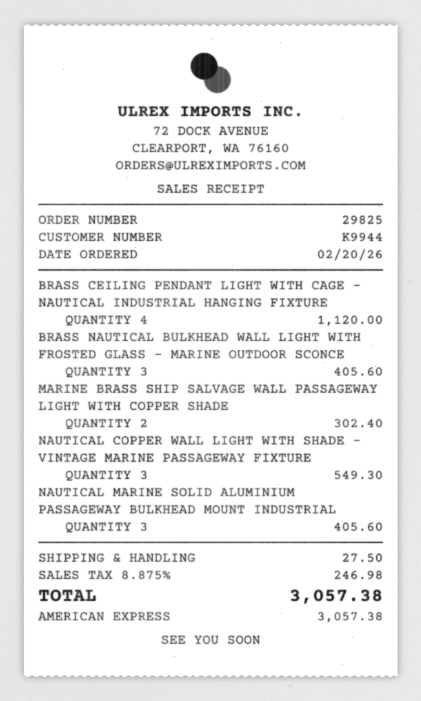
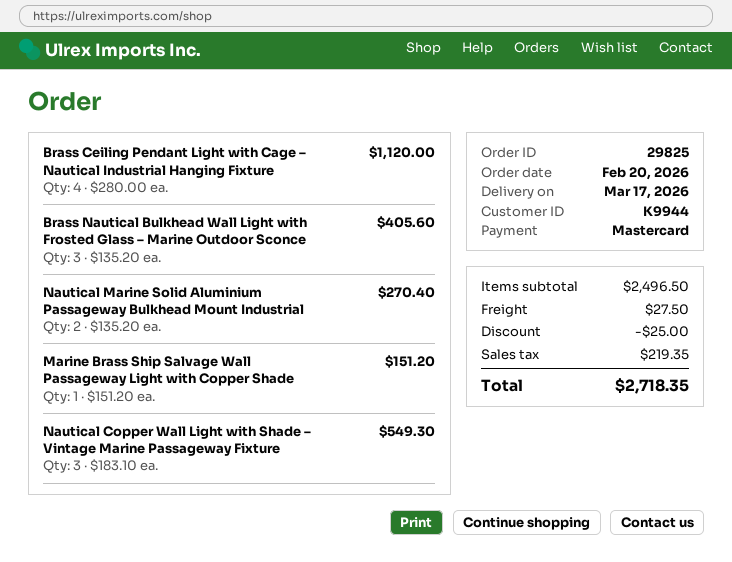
payment method: American Express -> Mastercard
MARINE BRASS SHIP SALVAGE WALL PASSAGEWAY LIGHT WITH COPPER SHADE: 2 for 302.40 -> 1 for 151.20
NAUTICAL MARINE SOLID ALUMINIUM PASSAGEWAY BULKHEAD MOUNT INDUSTRIAL: 3 for 405.60 -> 2 for 270.40
discount: none -> 25.00
tax: 246.98 -> 219.35
total: 3057.38 -> 2718.35

